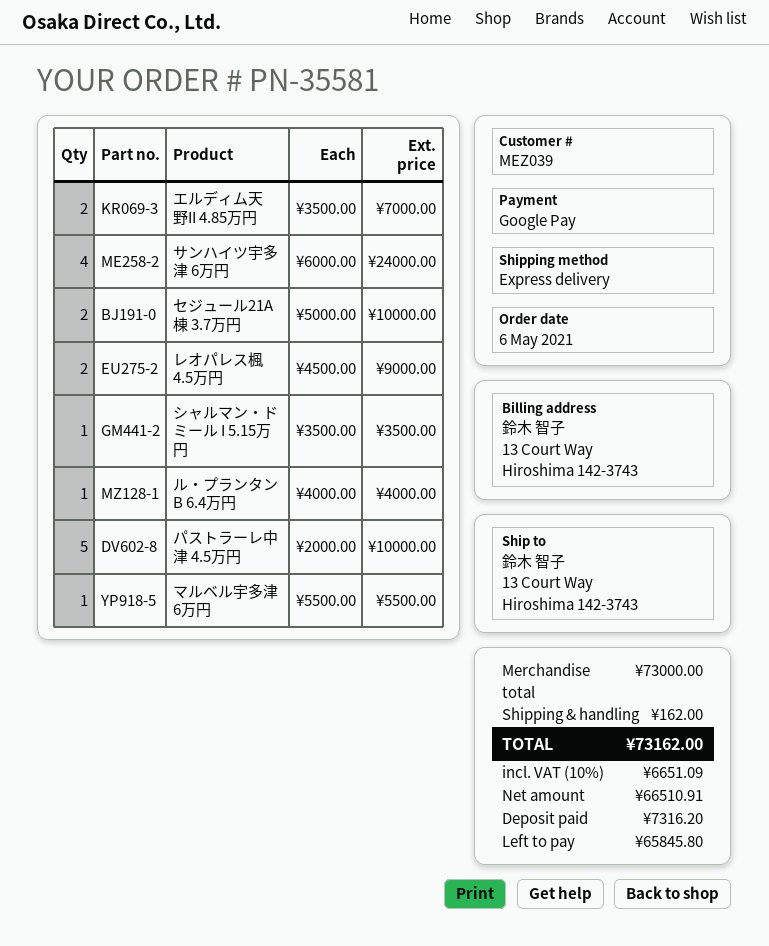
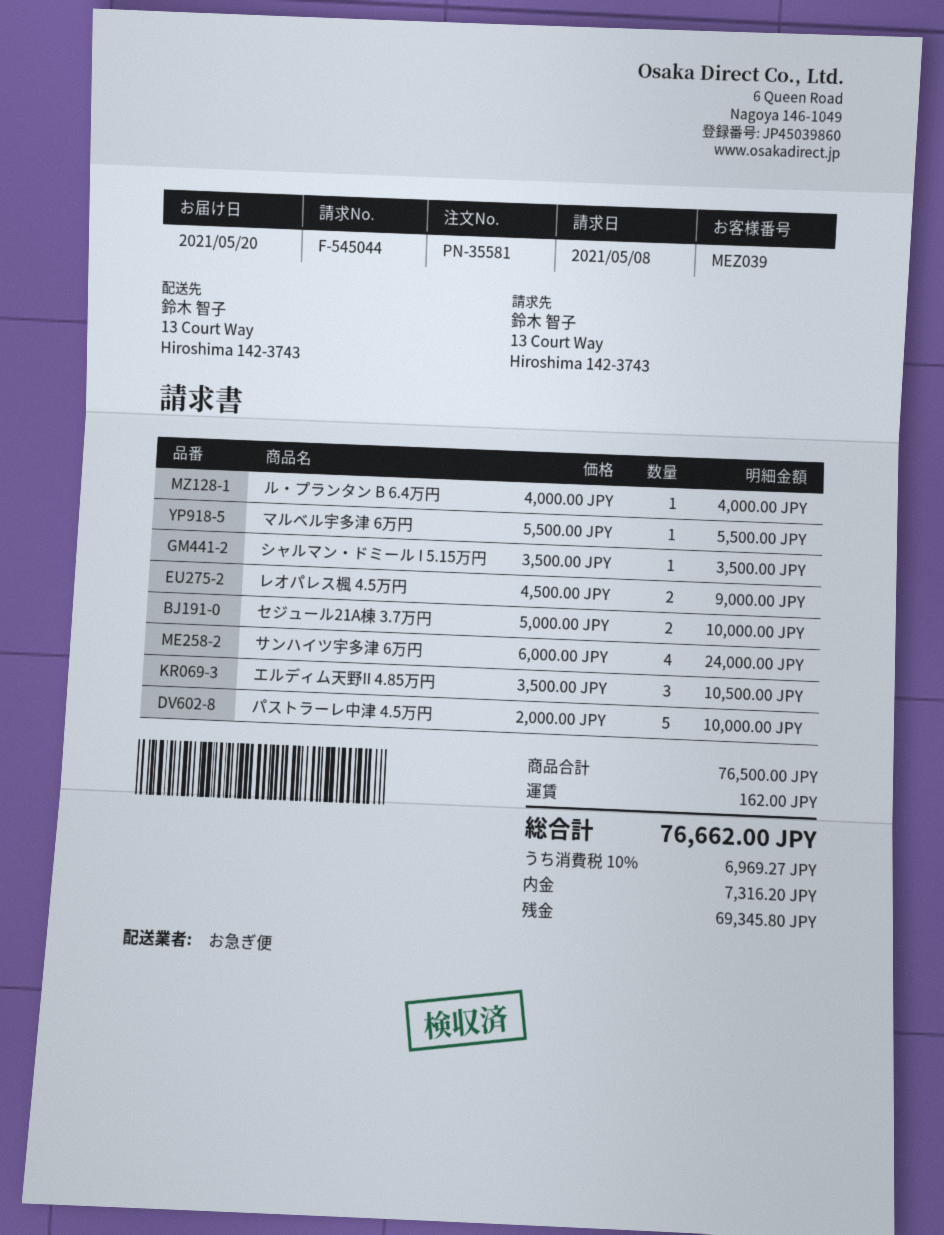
エルディム天野II 4.85万円: 2 x 3500.00 = 7000.00 -> 3 x 3500.00 = 10500.00
subtotal: 73000.00 -> 76500.00
tax: 10% = 6651.09 -> 10% = 6969.27
total: 73162.00 -> 76662.00
balance: 65845.80 -> 69345.80

